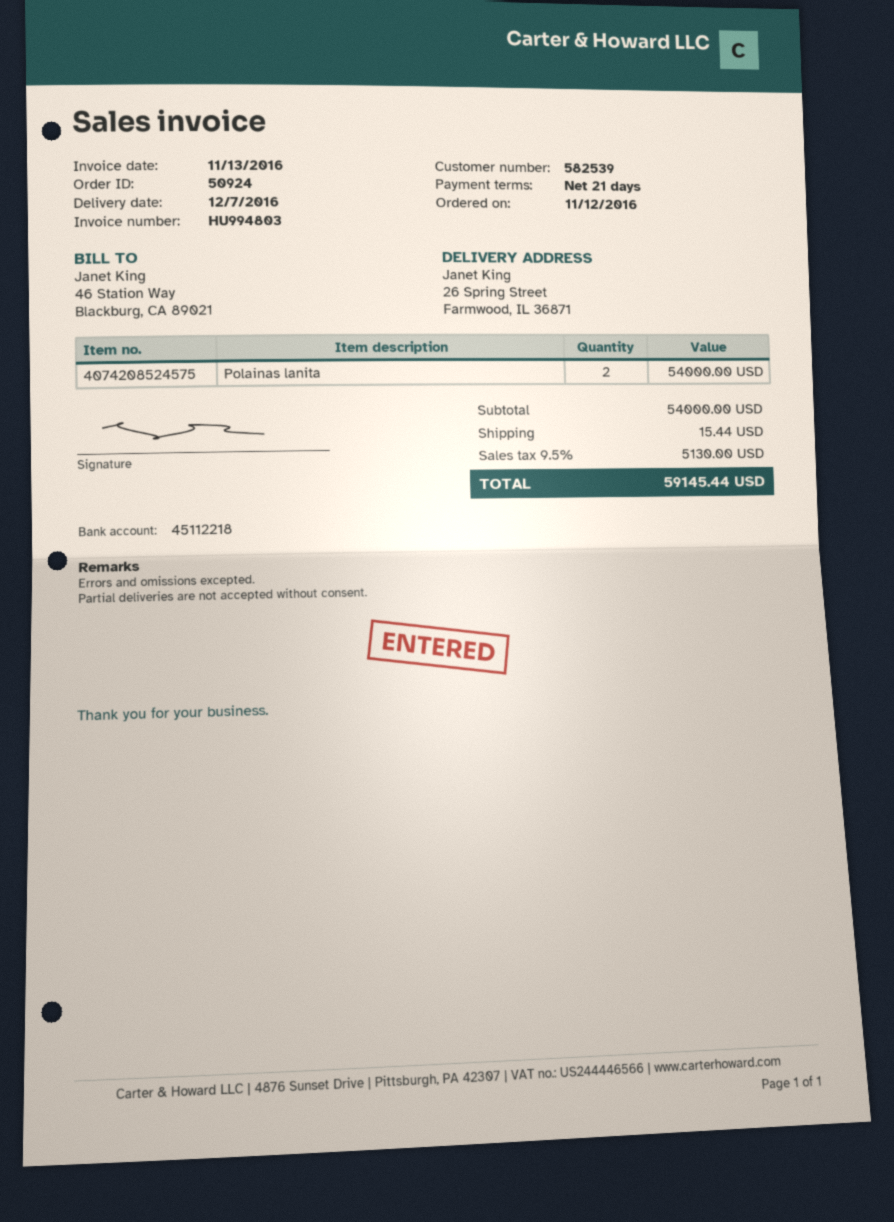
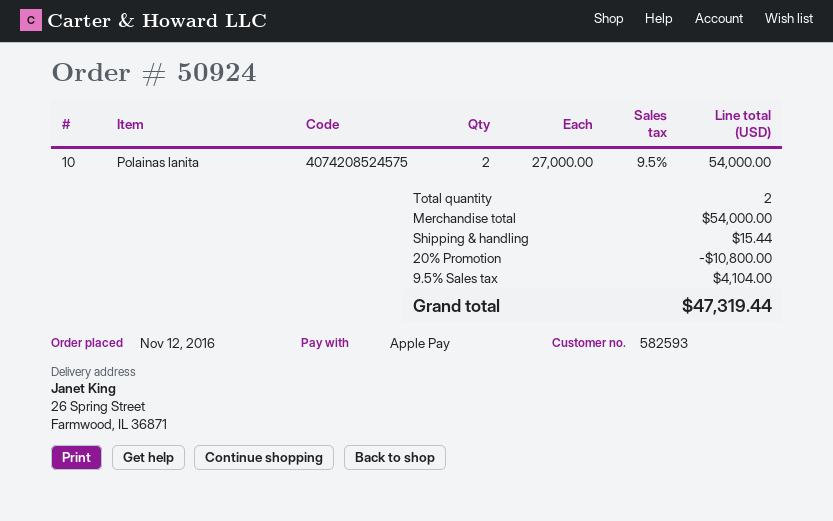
customer number: 582539 -> 582593
discount: none -> 20% = 10800.00
tax: 9.5% = 5130.00 -> 9.5% = 4104.00
total: 59145.44 -> 47319.44

